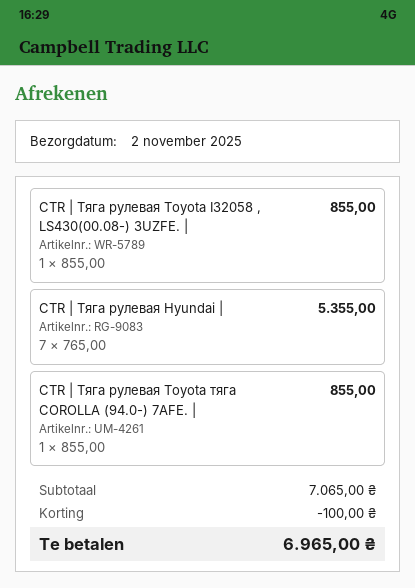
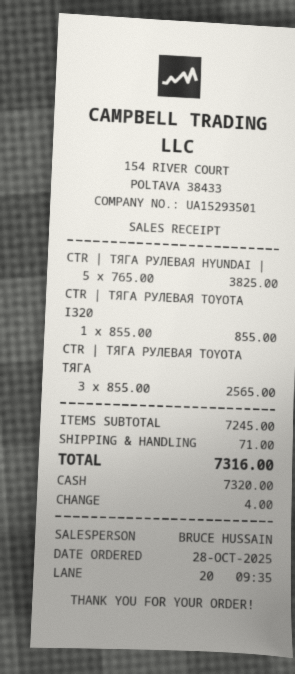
CTR | Тяга рулевая Hyundai |: 7 x 765.00 = 5355.00 -> 5 x 765.00 = 3825.00
CTR | Тяга рулевая Toyota тяга COROLLA (94.0-) 7AFE. |: 1 x 855.00 = 855.00 -> 3 x 855.00 = 2565.00
subtotal: 7065.00 -> 7245.00
discount: 100.00 -> none
shipping: none -> 71.00
total: 6965.00 -> 7316.00

